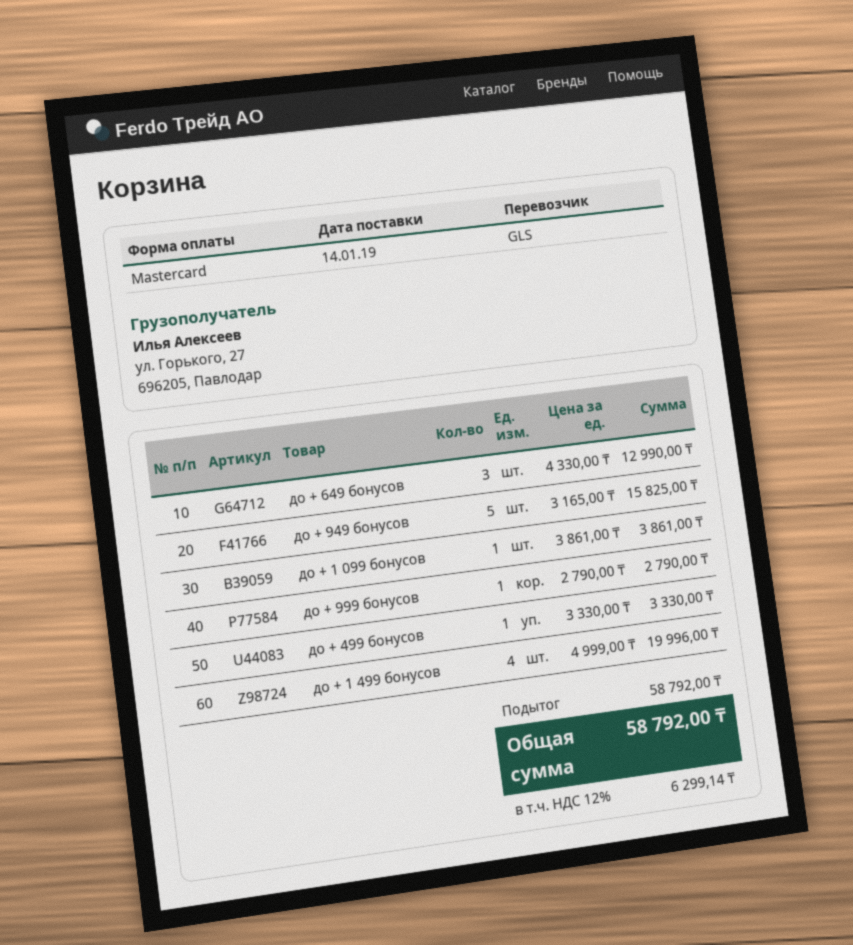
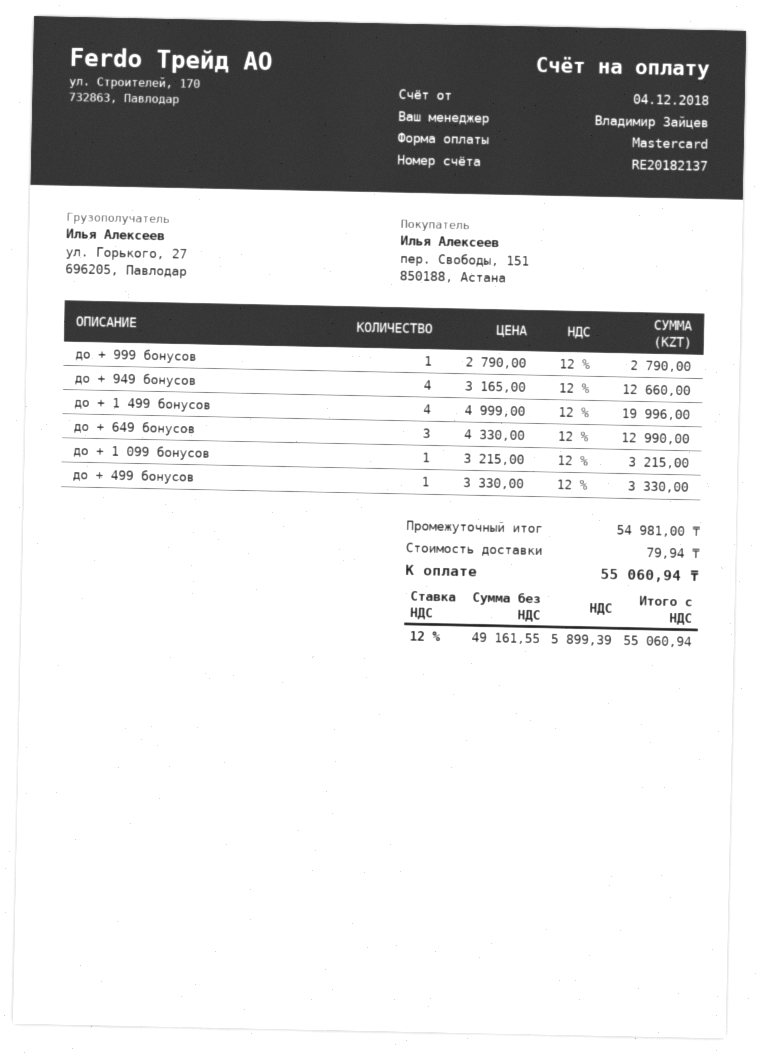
до + 949 бонусов: 5 x 3165.00 = 15825.00 -> 4 x 3165.00 = 12660.00
до + 1 099 бонусов: 1 x 3861.00 = 3861.00 -> 1 x 3215.00 = 3215.00
subtotal: 58792.00 -> 54981.00
shipping: none -> 79.94
tax: 12% = 6299.14 -> 12% = 5899.39
total: 58792.00 -> 55060.94

